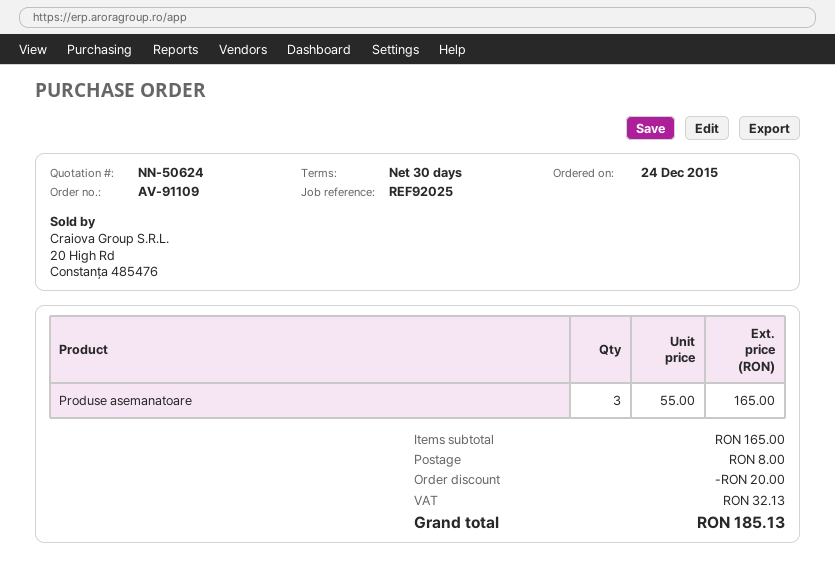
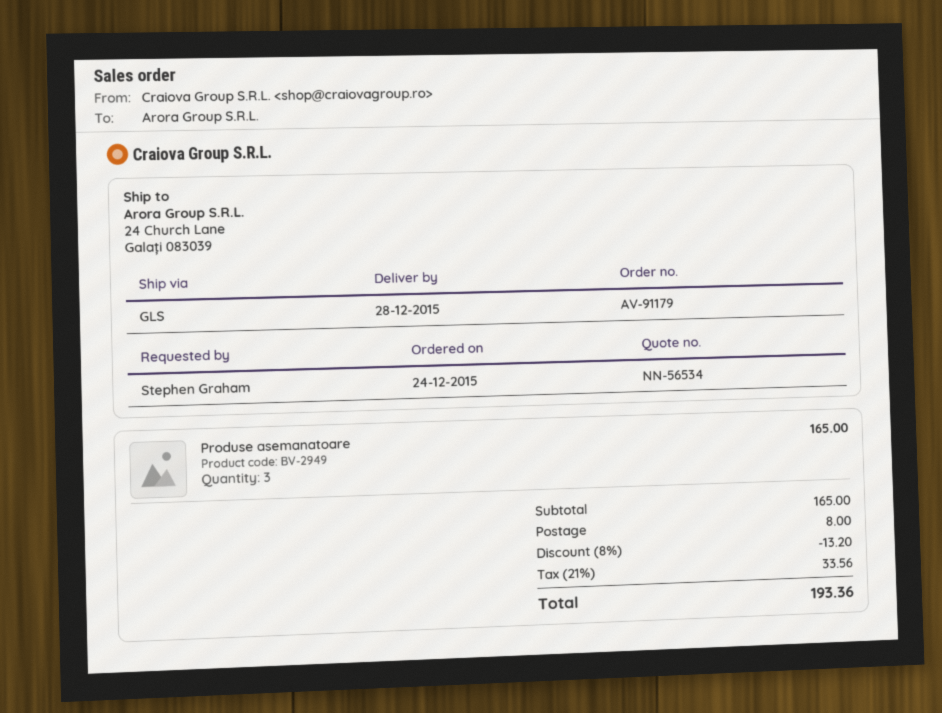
quote number: NN-50624 -> NN-56534
order number: AV-91109 -> AV-91179
discount: 20.00 -> 13.20
tax: 32.13 -> 33.56
total: 185.13 -> 193.36

